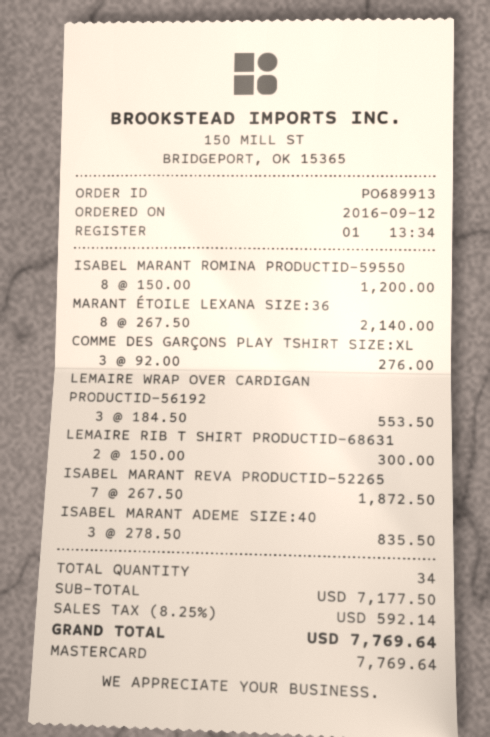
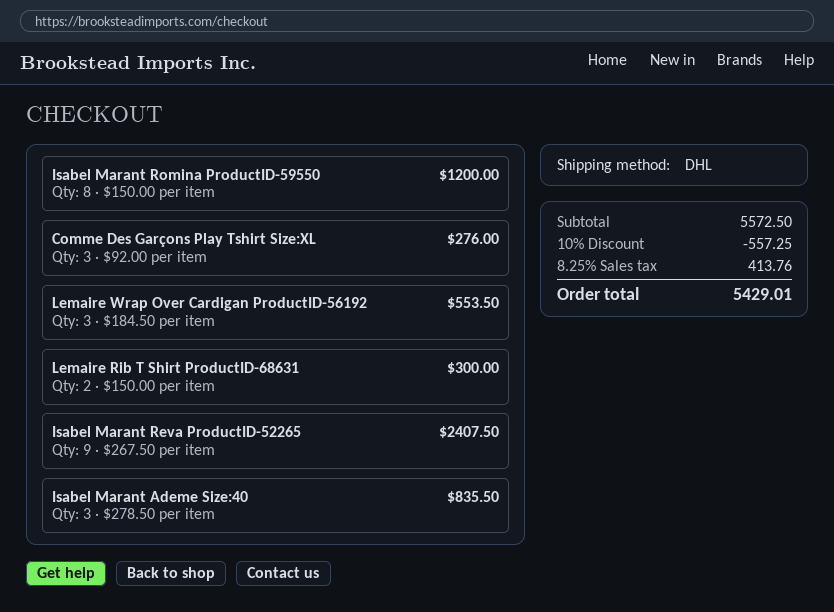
MARANT ÉTOILE LEXANA SIZE:36: 8 x 267.50 = 2140.00 -> none
ISABEL MARANT REVA PRODUCTID-52265: 7 x 267.50 = 1872.50 -> 9 x 267.50 = 2407.50
subtotal: 7177.50 -> 5572.50
discount: none -> 10% = 557.25
tax: 8.25% = 592.14 -> 8.25% = 413.76
total: 7769.64 -> 5429.01

